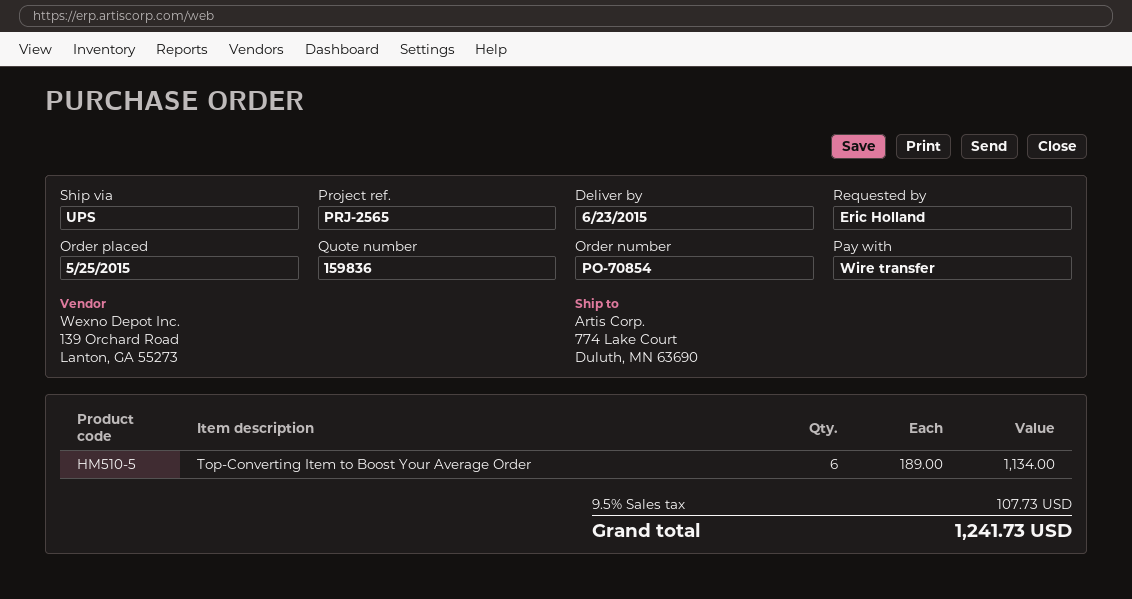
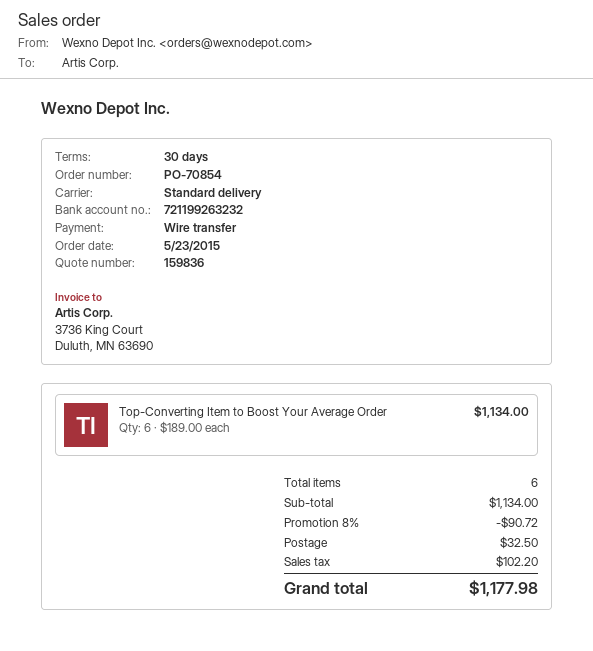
order date: 2015-05-25 -> 2015-05-23
shipping method: UPS -> standard
discount: none -> 8% = 90.72
shipping: none -> 32.50
tax: 107.73 -> 102.20
total: 1241.73 -> 1177.98

